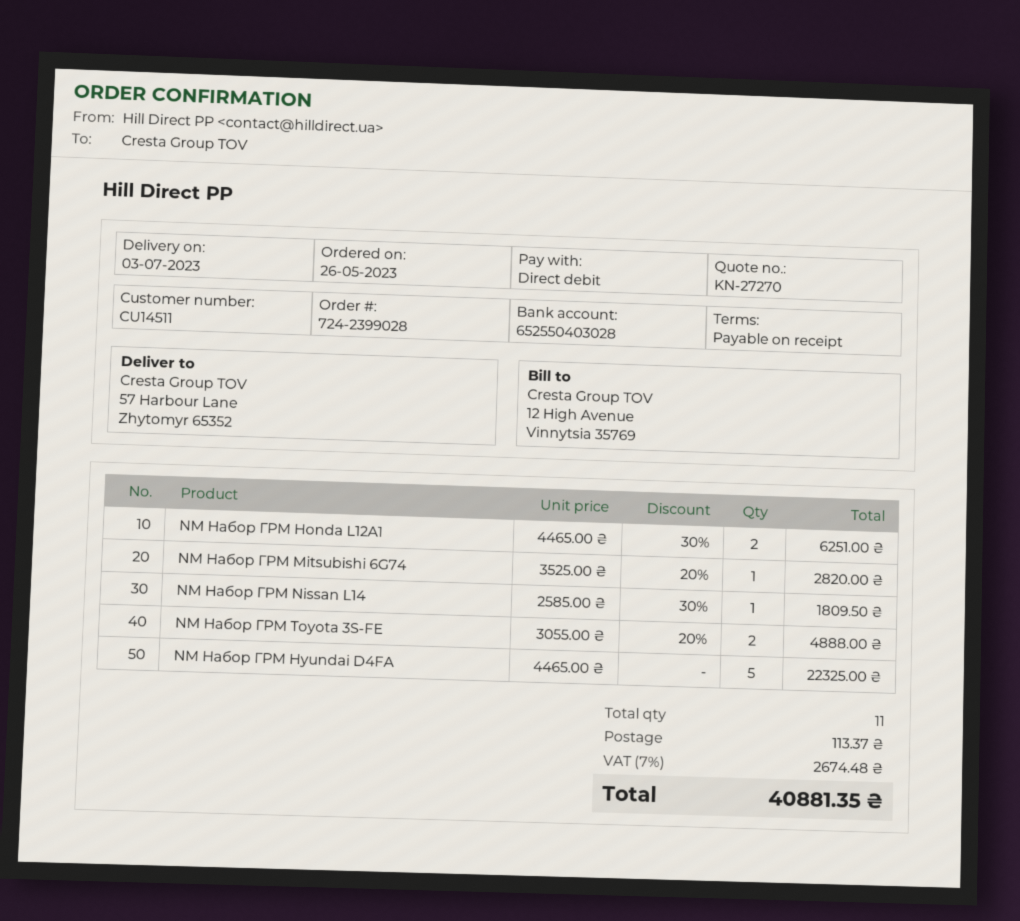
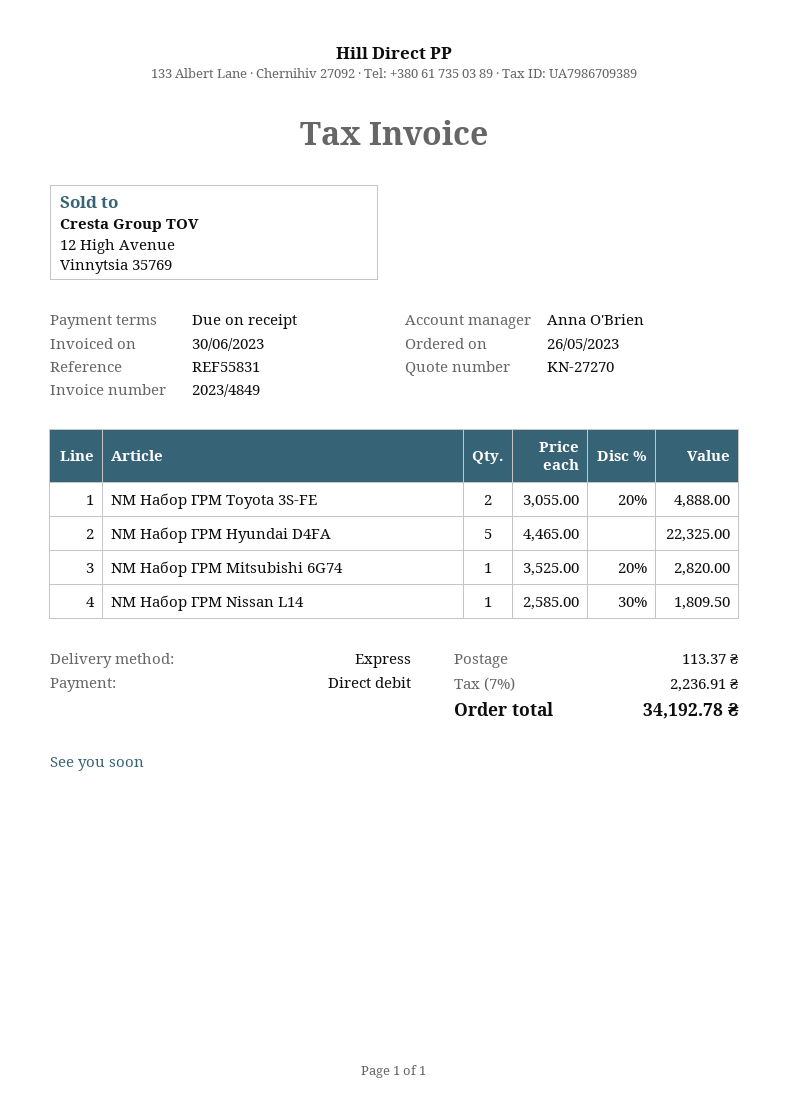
NM Набор ГРМ Honda L12A1: 2 x 4465.00 - 30% = 6251.00 -> none
tax: 7% = 2674.48 -> 7% = 2236.91
total: 40881.35 -> 34192.78

